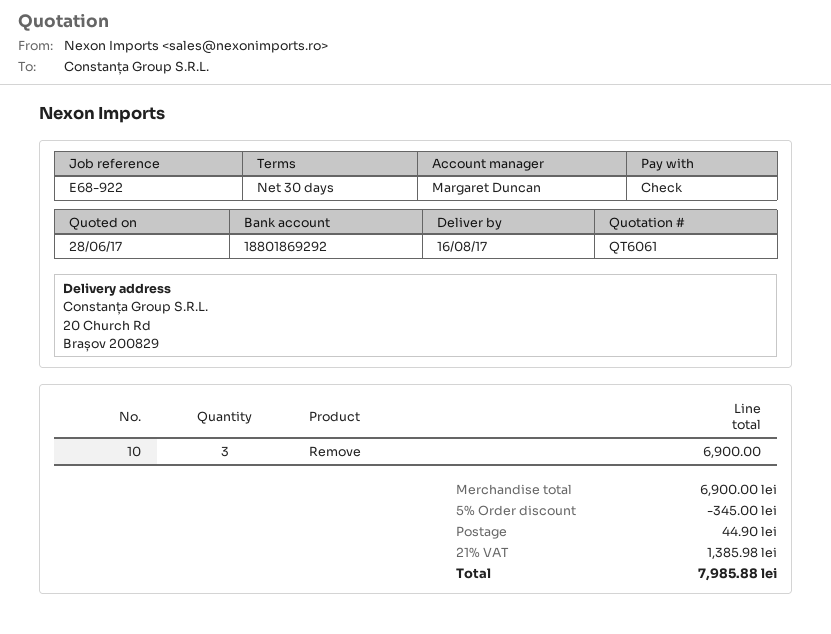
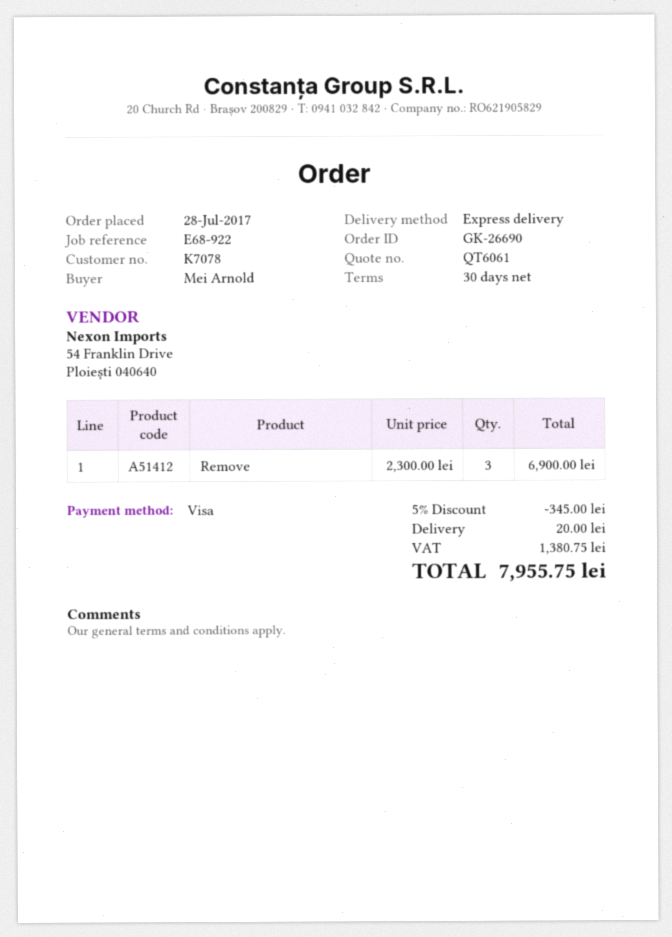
payment method: cheque -> Visa
shipping: 44.90 -> 20.00
tax: 1385.98 -> 1380.75
total: 7985.88 -> 7955.75

